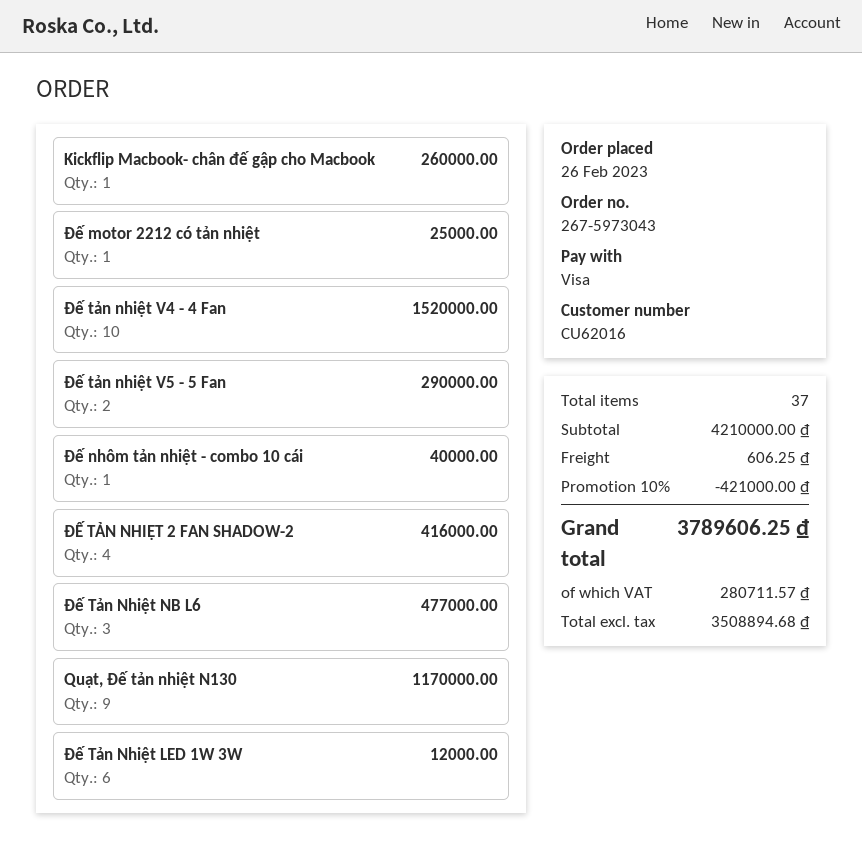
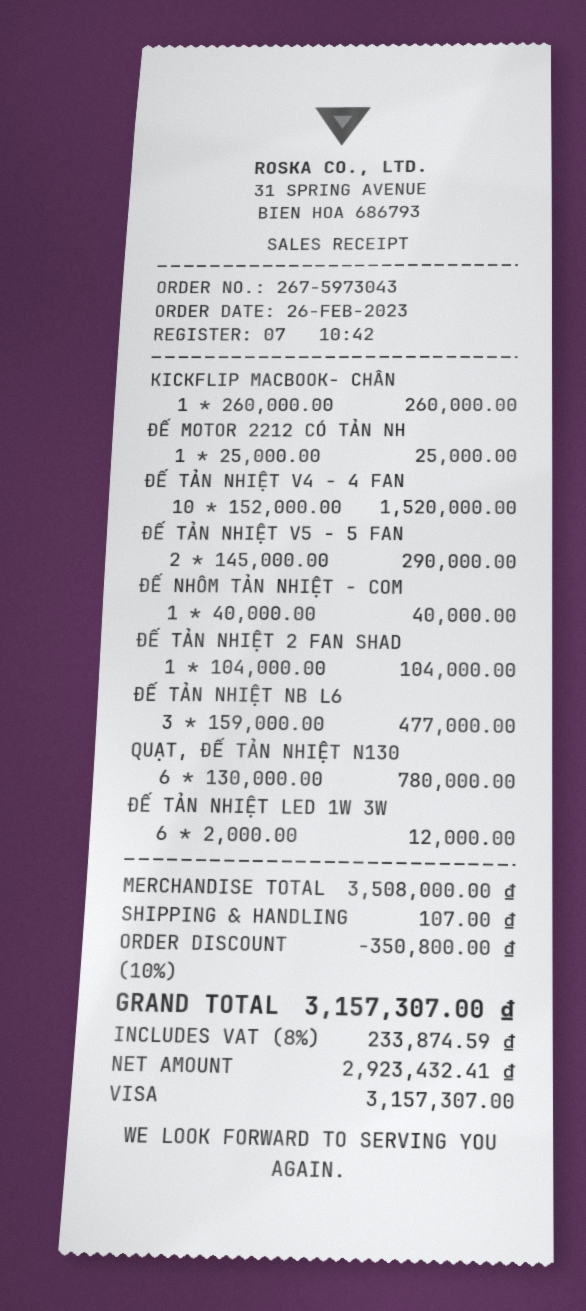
ĐẾ TẢN NHIỆT 2 FAN SHADOW-2: 4 for 416000.00 -> 1 for 104000.00
Quạt, Đế tản nhiệt N130: 9 for 1170000.00 -> 6 for 780000.00
subtotal: 4210000.00 -> 3508000.00
discount: 10% = 421000.00 -> 10% = 350800.00
shipping: 606.25 -> 107.00
net: 3508894.68 -> 2923432.41
tax: 280711.57 -> 233874.59
total: 3789606.25 -> 3157307.00

